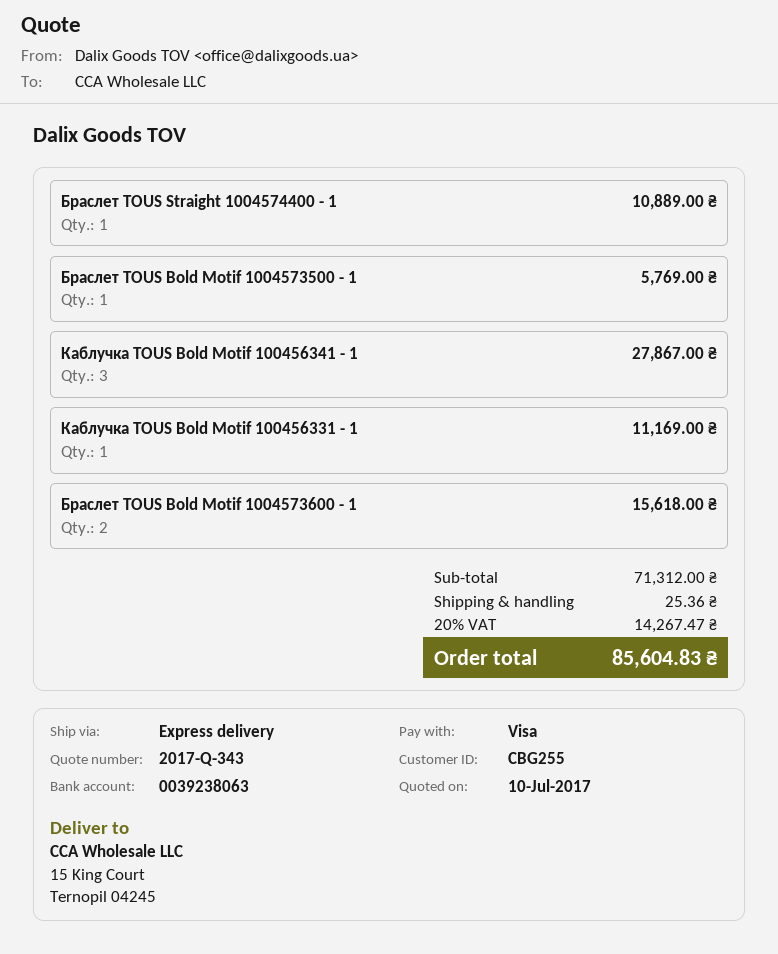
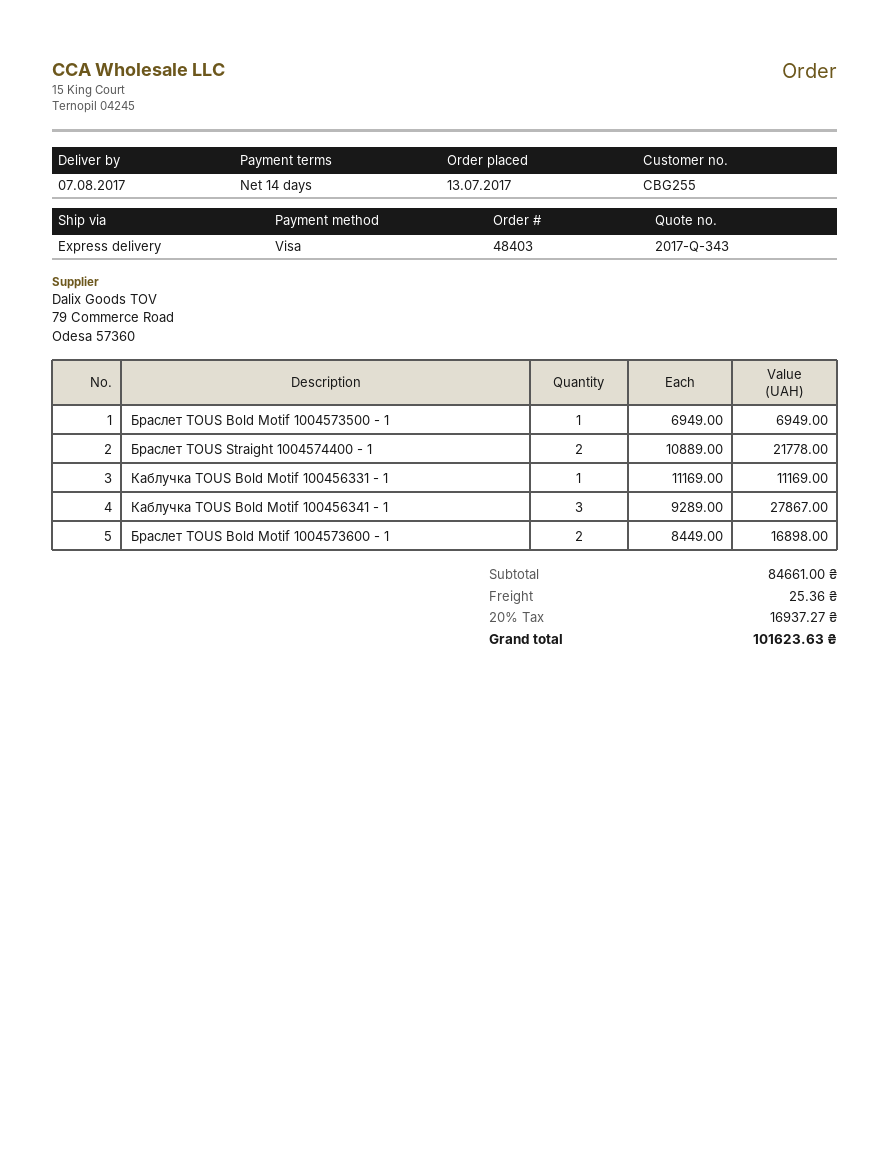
Браслет TOUS Straight 1004574400 - 1: 1 for 10889.00 -> 2 for 21778.00
Браслет TOUS Bold Motif 1004573500 - 1: 1 for 5769.00 -> 1 for 6949.00
Браслет TOUS Bold Motif 1004573600 - 1: 2 for 15618.00 -> 2 for 16898.00
subtotal: 71312.00 -> 84661.00
tax: 20% = 14267.47 -> 20% = 16937.27
total: 85604.83 -> 101623.63

